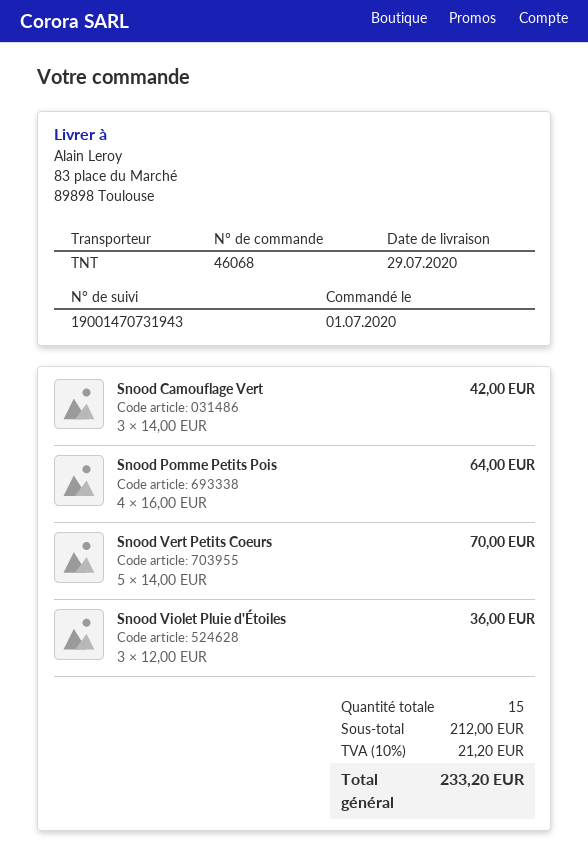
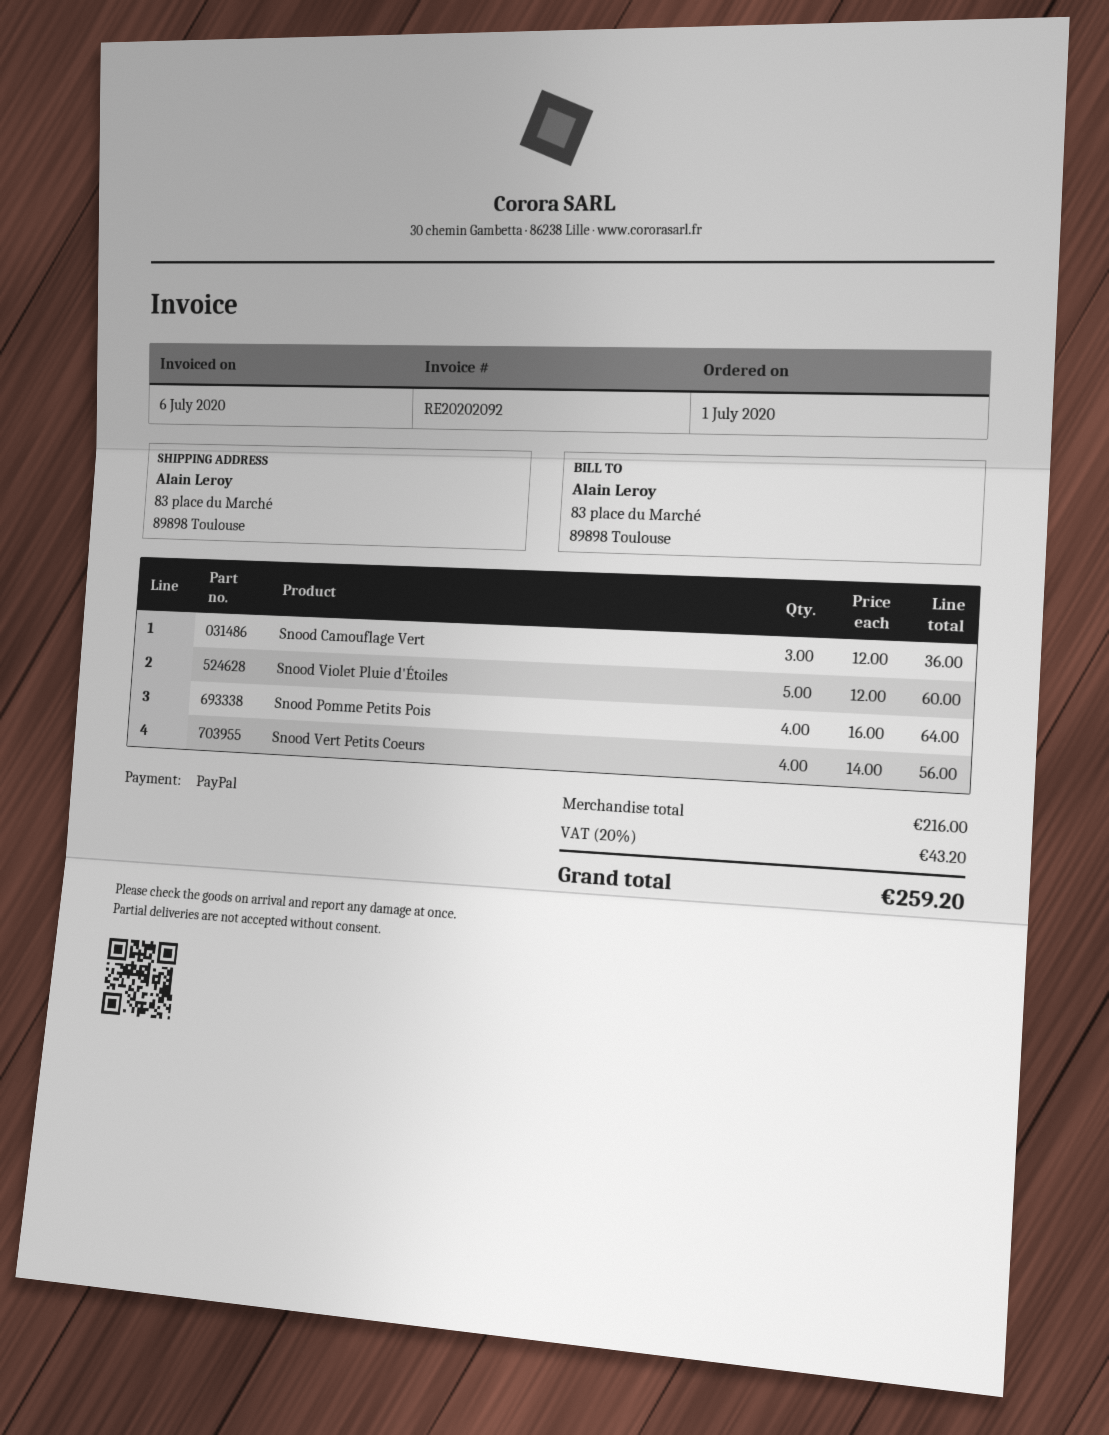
Snood Camouflage Vert: 3 x 14.00 = 42.00 -> 3 x 12.00 = 36.00
Snood Vert Petits Coeurs: 5 x 14.00 = 70.00 -> 4 x 14.00 = 56.00
Snood Violet Pluie d'Étoiles: 3 x 12.00 = 36.00 -> 5 x 12.00 = 60.00
subtotal: 212.00 -> 216.00
tax: 10% = 21.20 -> 20% = 43.20
total: 233.20 -> 259.20

